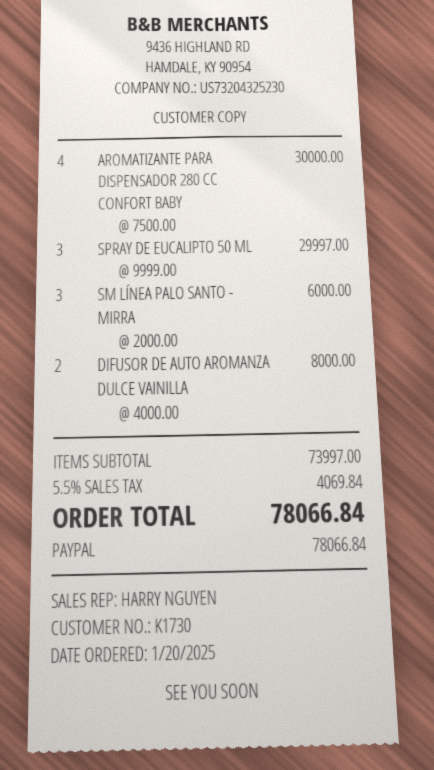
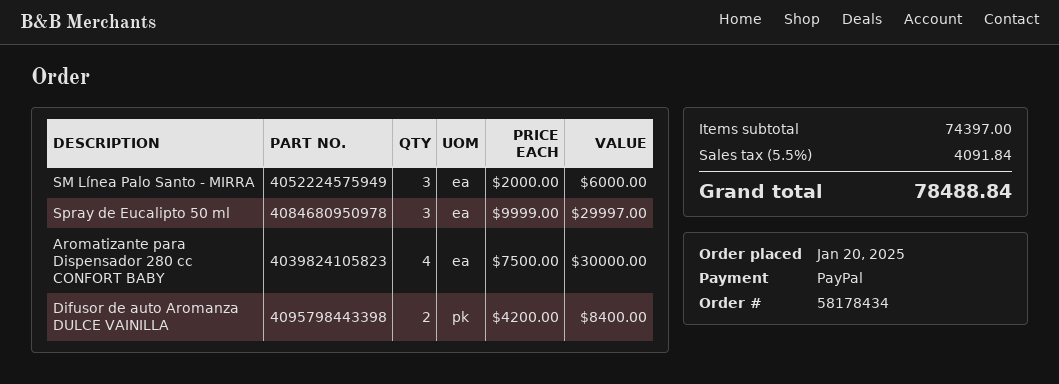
DIFUSOR DE AUTO AROMANZA DULCE VAINILLA: 2 x 4000.00 = 8000.00 -> 2 x 4200.00 = 8400.00
subtotal: 73997.00 -> 74397.00
tax: 5.5% = 4069.84 -> 5.5% = 4091.84
total: 78066.84 -> 78488.84

